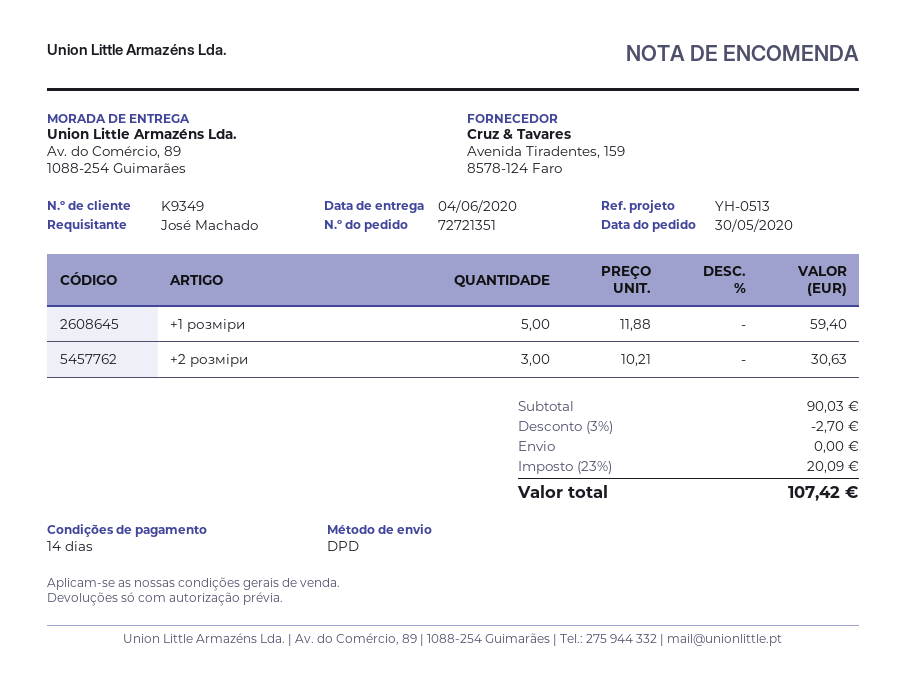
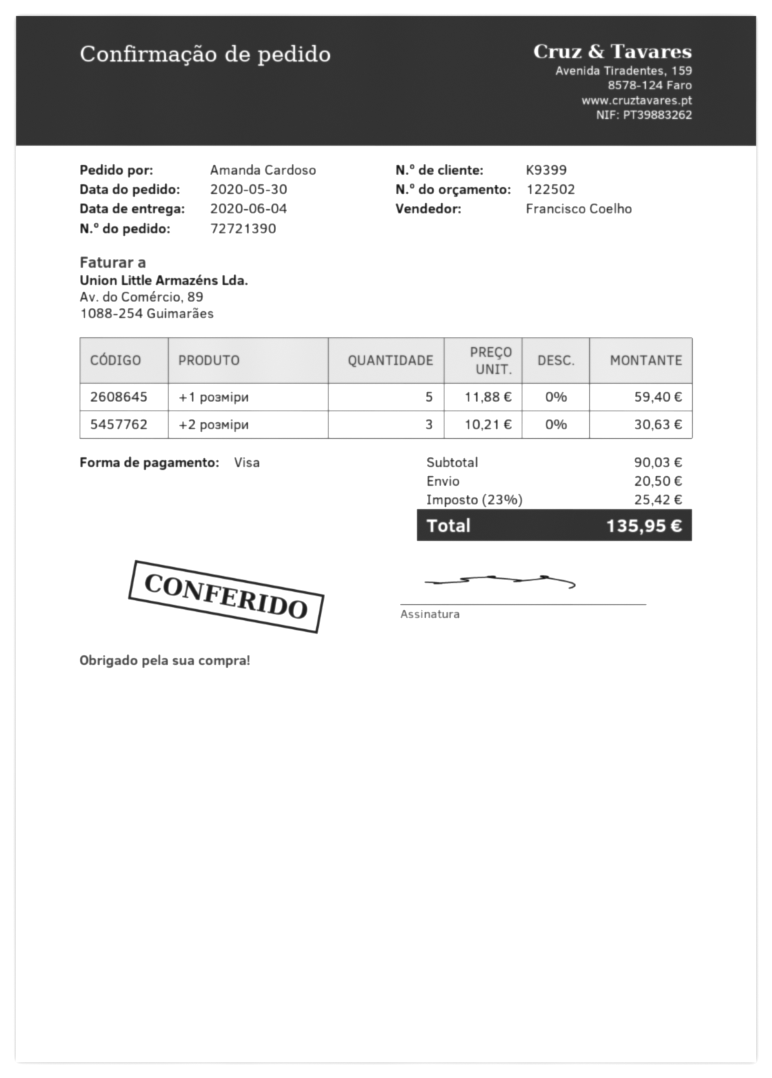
order number: 72721351 -> 72721390
customer number: K9349 -> K9399
ordered by: José Machado -> Amanda Cardoso
discount: 3% = 2.70 -> none
shipping: 0.00 -> 20.50
tax: 23% = 20.09 -> 23% = 25.42
total: 107.42 -> 135.95

